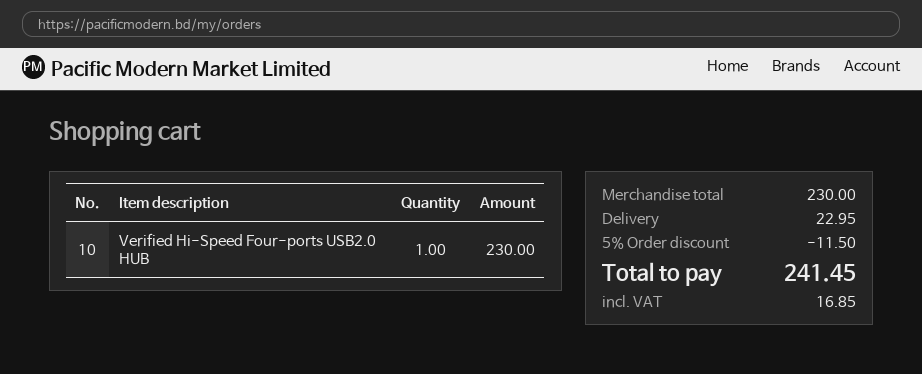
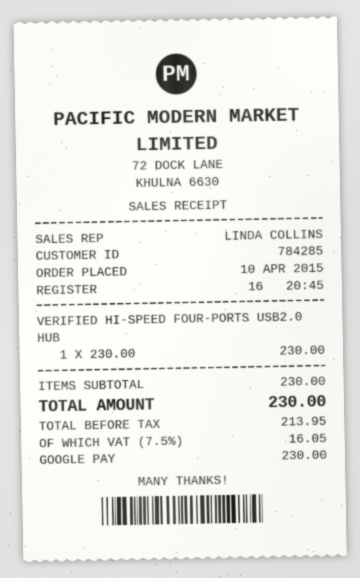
discount: 5% = 11.50 -> none
shipping: 22.95 -> none
tax: 16.85 -> 16.05
total: 241.45 -> 230.00

